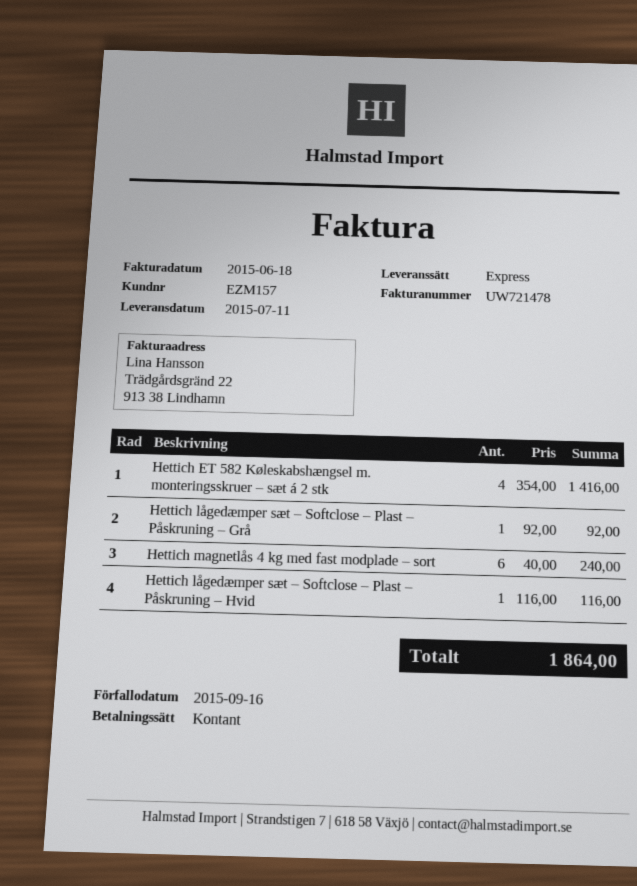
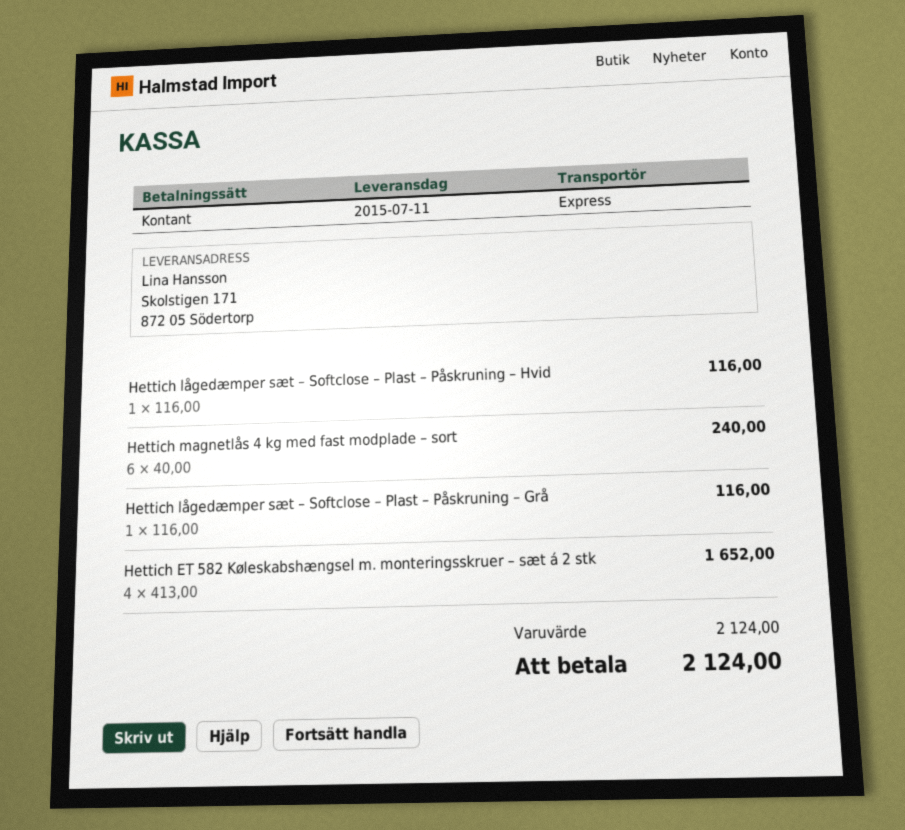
Hettich ET 582 Køleskabshængsel m. monteringsskruer – sæt á 2 stk: 4 x 354.00 = 1416.00 -> 4 x 413.00 = 1652.00
Hettich lågedæmper sæt – Softclose – Plast – Påskruning – Grå: 1 x 92.00 = 92.00 -> 1 x 116.00 = 116.00
total: 1864.00 -> 2124.00

